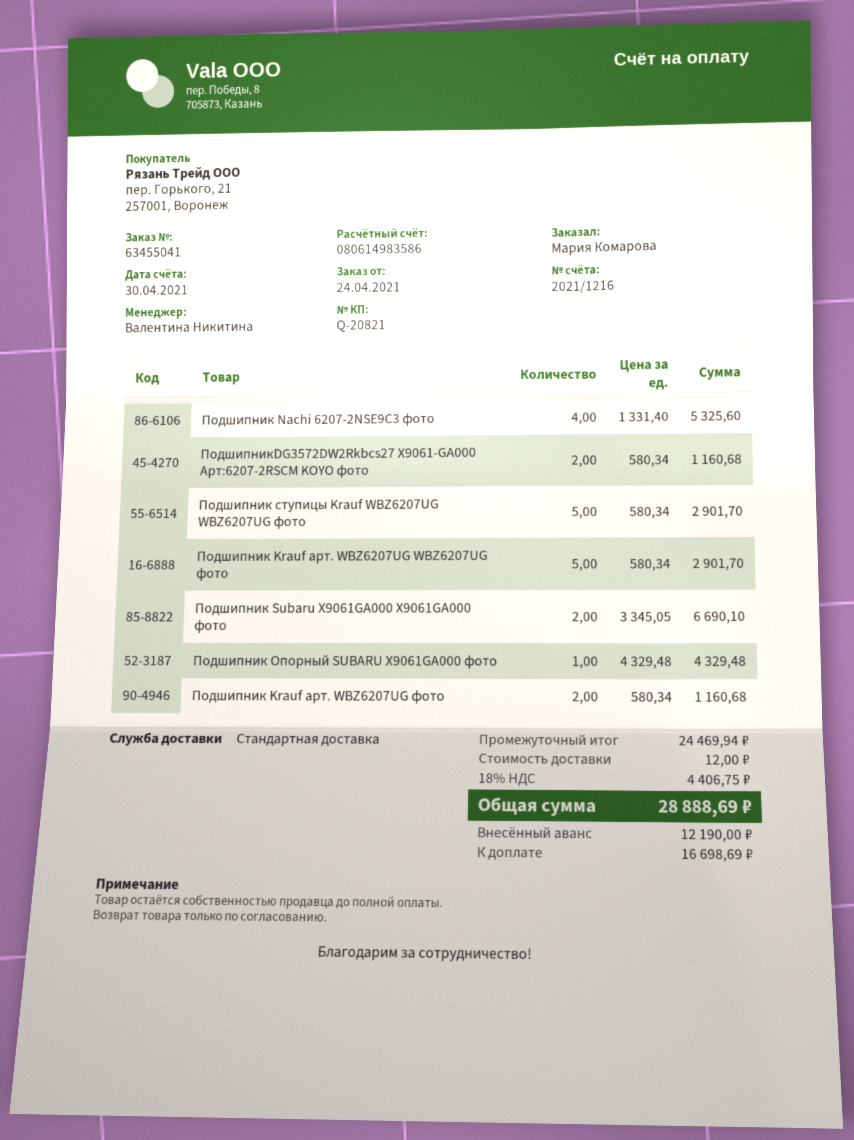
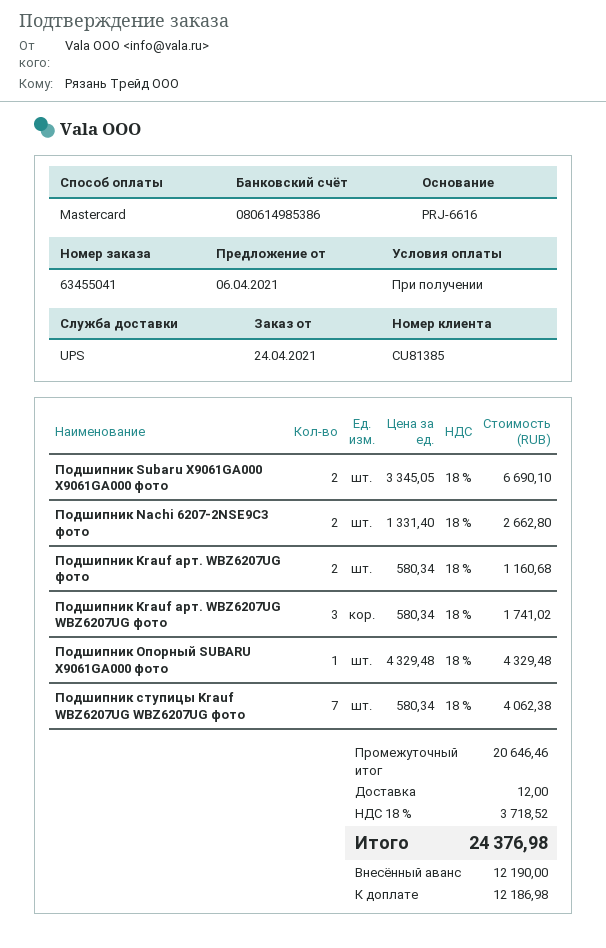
bank account: 080614983586 -> 080614985386
shipping method: standard -> UPS
Подшипник Nachi 6207-2NSE9C3 фото: 4 x 1331.40 = 5325.60 -> 2 x 1331.40 = 2662.80
ПодшипникDG3572DW2Rkbcs27 X9061-GA000 Арт:6207-2RSCM KOYO фото: 2 x 580.34 = 1160.68 -> none
Подшипник ступицы Krauf WBZ6207UG WBZ6207UG фото: 5 x 580.34 = 2901.70 -> 7 x 580.34 = 4062.38
Подшипник Krauf арт. WBZ6207UG WBZ6207UG фото: 5 x 580.34 = 2901.70 -> 3 x 580.34 = 1741.02
subtotal: 24469.94 -> 20646.46
tax: 18% = 4406.75 -> 18% = 3718.52
total: 28888.69 -> 24376.98
balance: 16698.69 -> 12186.98

